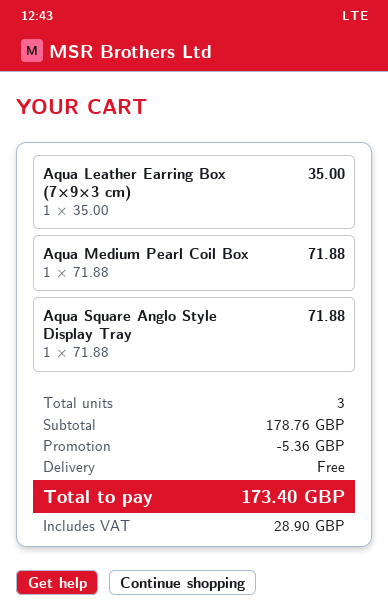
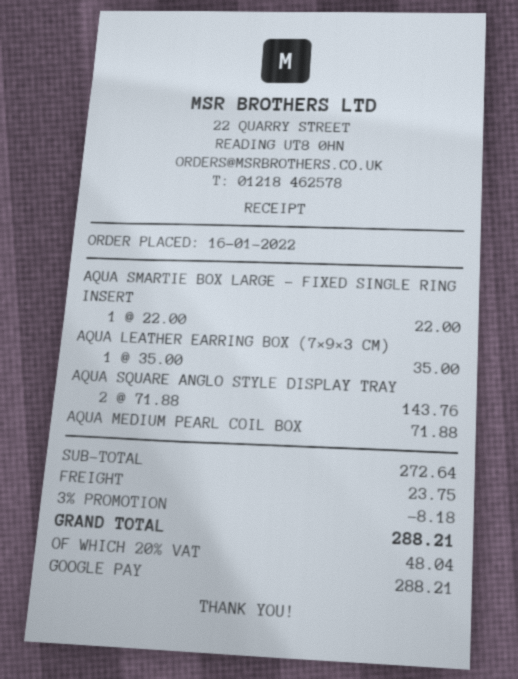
Aqua Square Anglo Style Display Tray: 1 x 71.88 = 71.88 -> 2 x 71.88 = 143.76
AQUA SMARTIE BOX LARGE – FIXED SINGLE RING INSERT: none -> 1 x 22.00 = 22.00
subtotal: 178.76 -> 272.64
discount: 5.36 -> 8.18
shipping: 0.00 -> 23.75
tax: 28.90 -> 48.04
total: 173.40 -> 288.21

